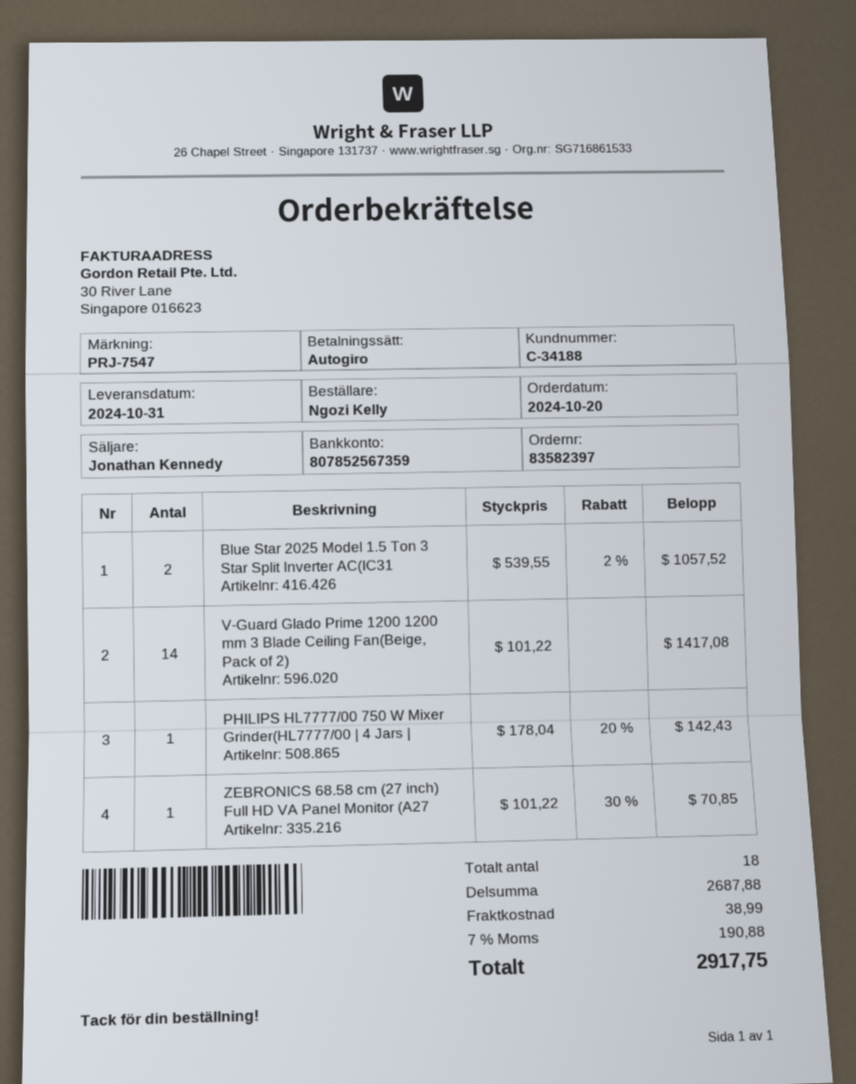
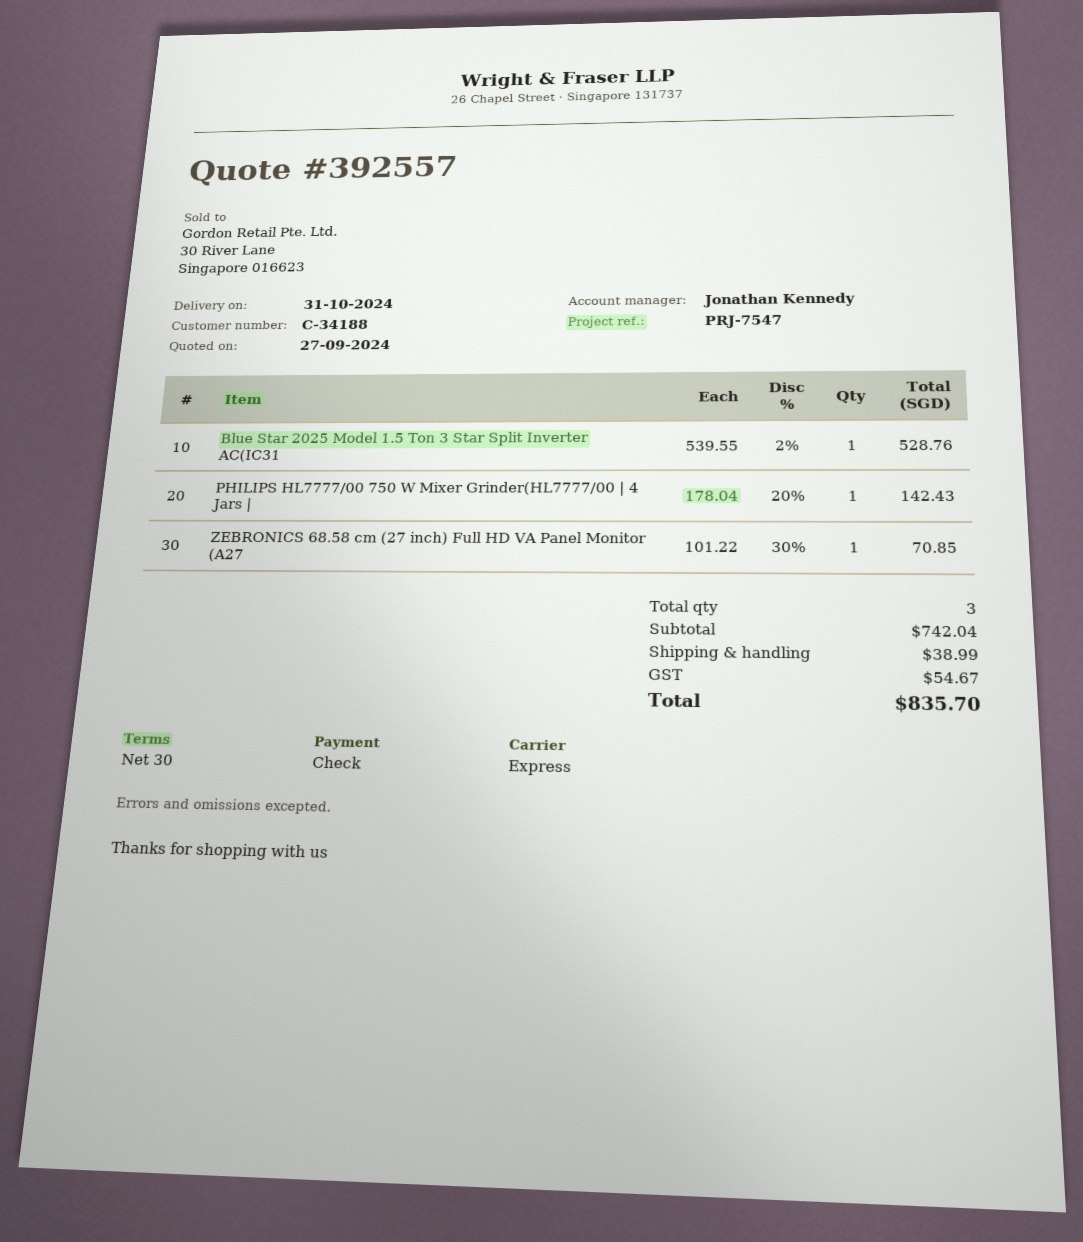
payment method: direct debit -> cheque
Blue Star 2025 Model 1.5 Ton 3 Star Split Inverter AC(IC31: 2 x 539.55 - 2% = 1057.52 -> 1 x 539.55 - 2% = 528.76
V-Guard Glado Prime 1200 1200 mm 3 Blade Ceiling Fan(Beige, Pack of 2): 14 x 101.22 = 1417.08 -> none
total quantity: 18 -> 3
subtotal: 2687.88 -> 742.04
tax: 190.88 -> 54.67
total: 2917.75 -> 835.70

